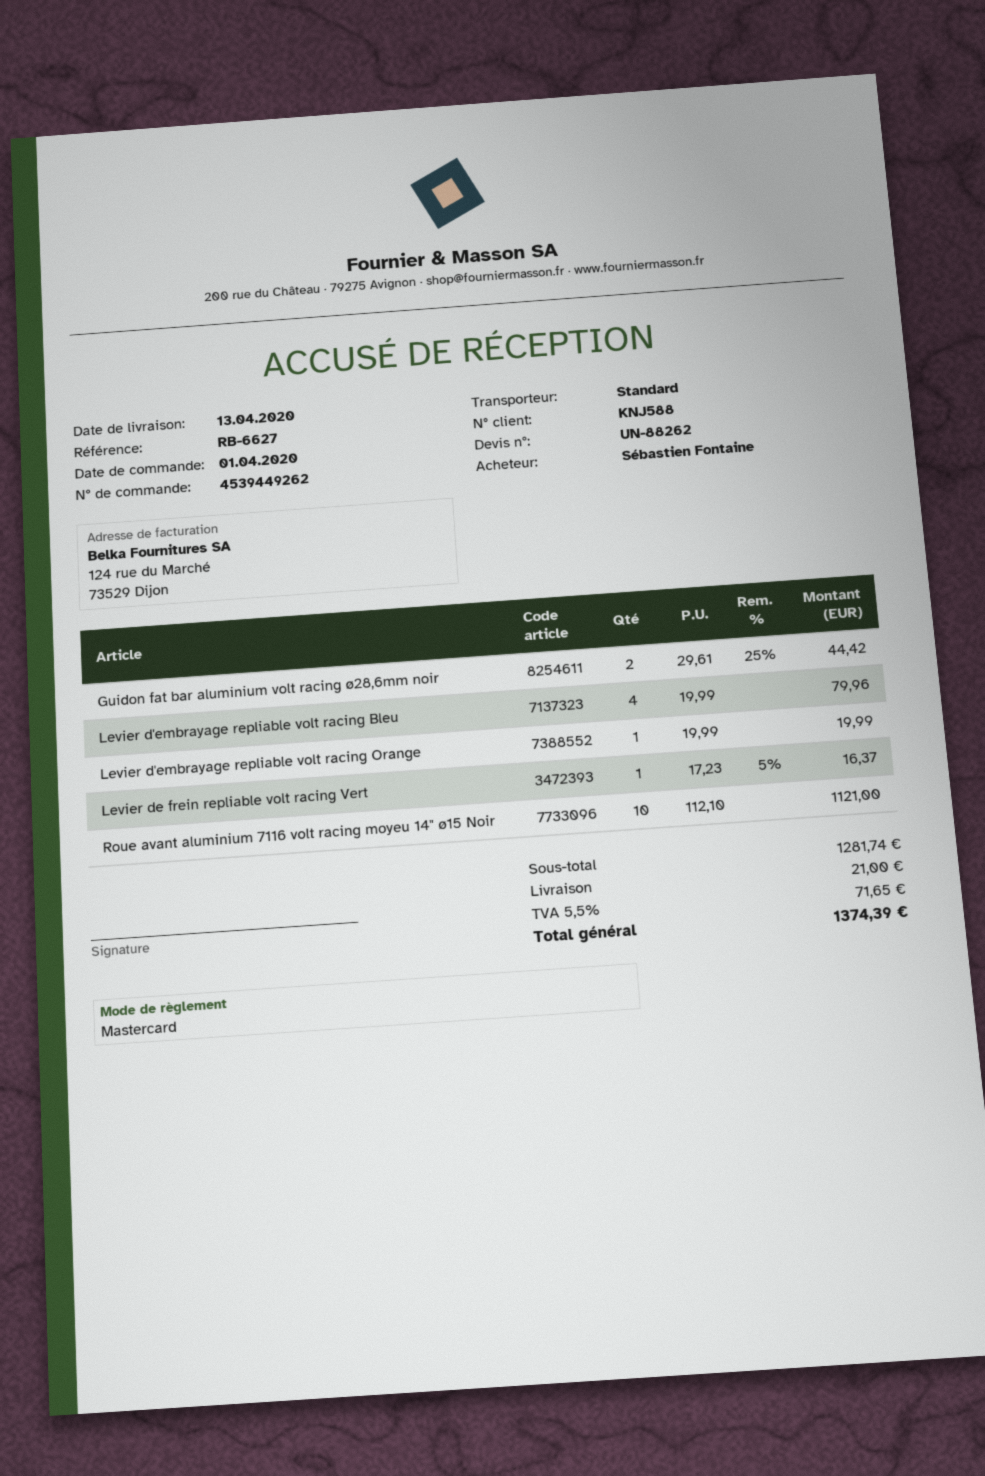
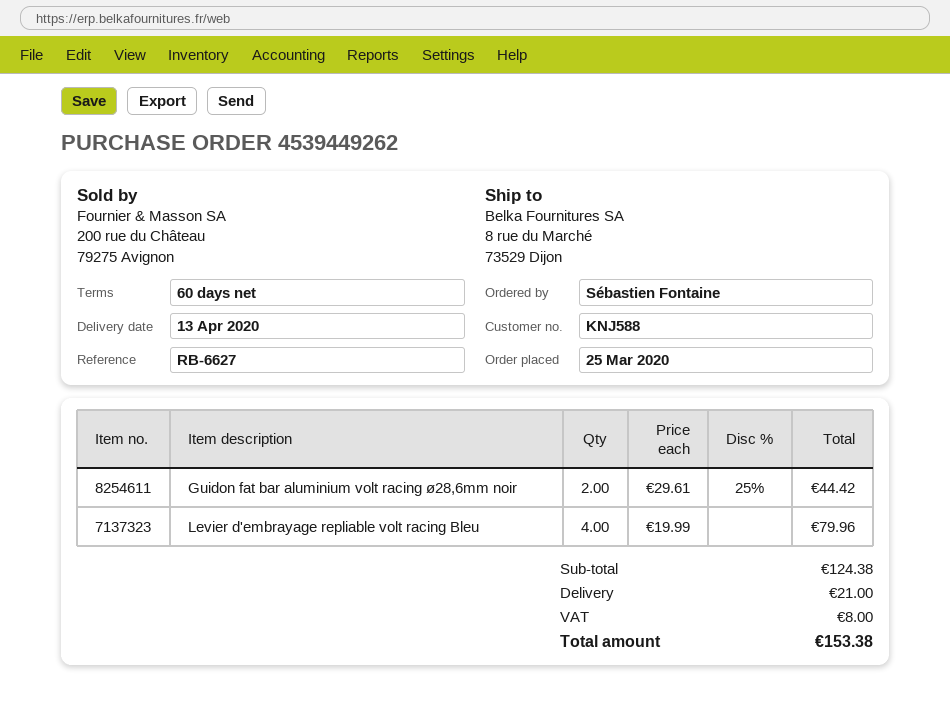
order date: 2020-04-01 -> 2020-03-25
Levier d'embrayage repliable volt racing Orange: 1 x 19.99 = 19.99 -> none
Levier de frein repliable volt racing Vert: 1 x 17.23 - 5% = 16.37 -> none
Roue avant aluminium 7116 volt racing moyeu 14" ø15 Noir: 10 x 112.10 = 1121.00 -> none
subtotal: 1281.74 -> 124.38
tax: 71.65 -> 8.00
total: 1374.39 -> 153.38

